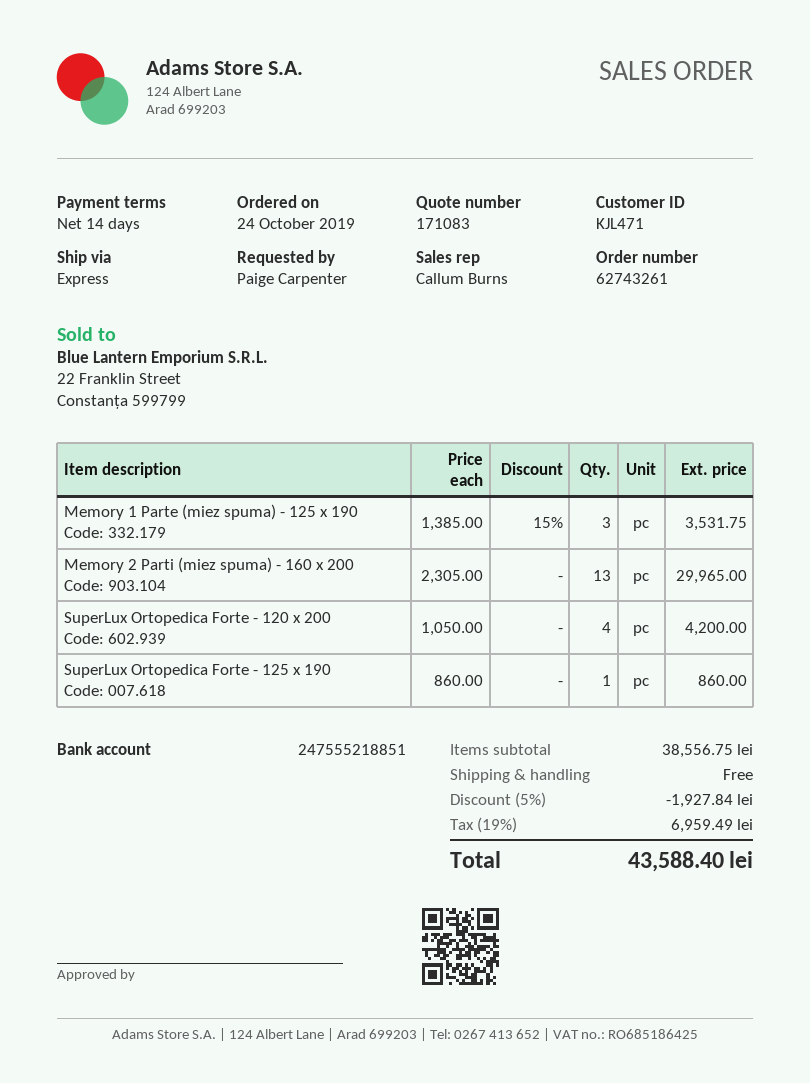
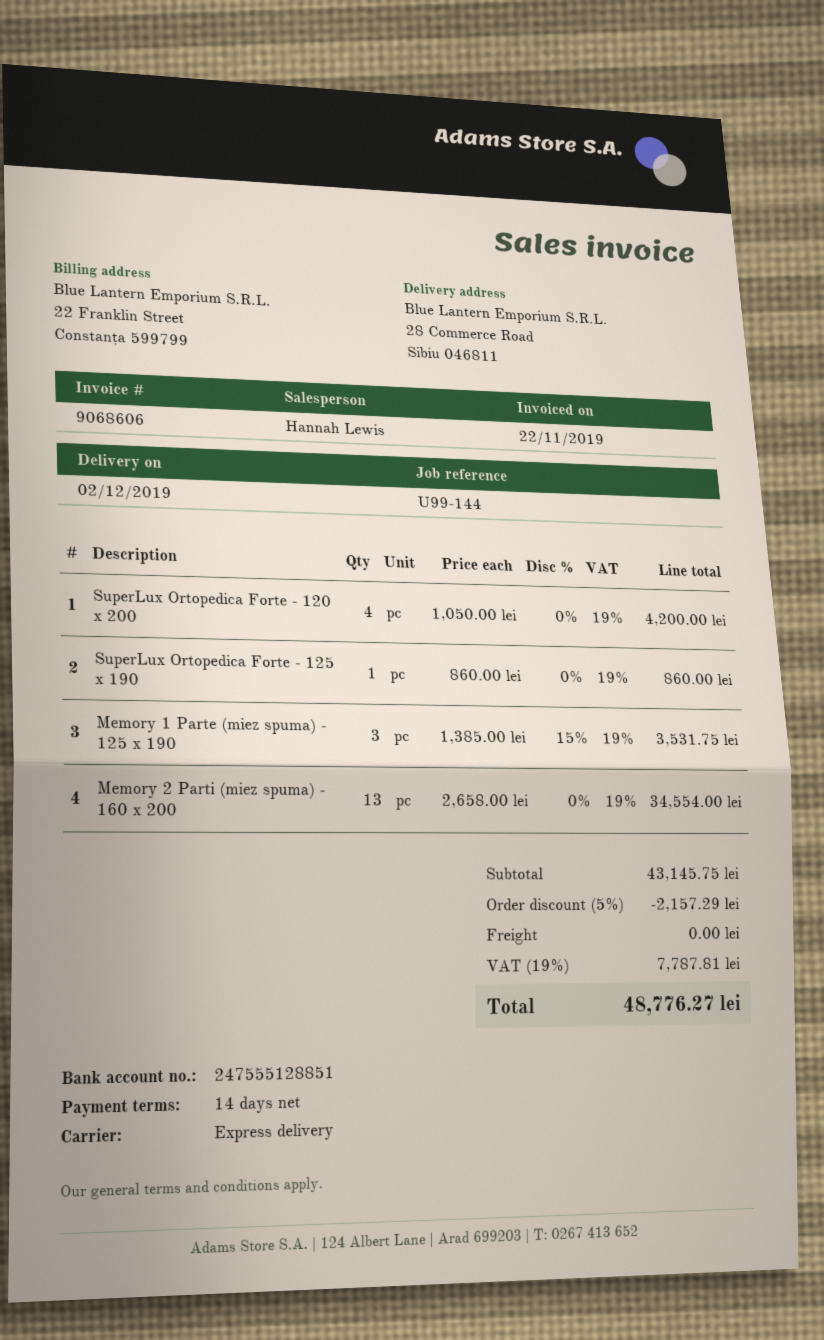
sales rep: Callum Burns -> Hannah Lewis
bank account: 247555218851 -> 247555128851
Memory 2 Parti (miez spuma) - 160 x 200: 13 x 2305.00 = 29965.00 -> 13 x 2658.00 = 34554.00
subtotal: 38556.75 -> 43145.75
discount: 5% = 1927.84 -> 5% = 2157.29
tax: 19% = 6959.49 -> 19% = 7787.81
total: 43588.40 -> 48776.27

